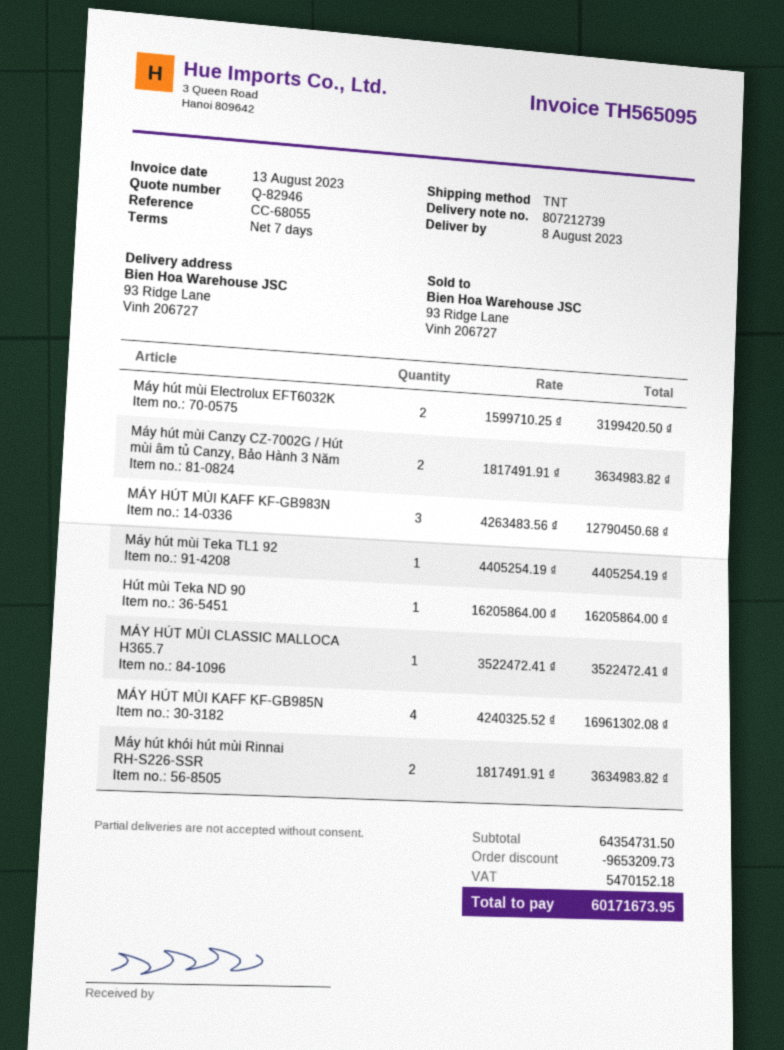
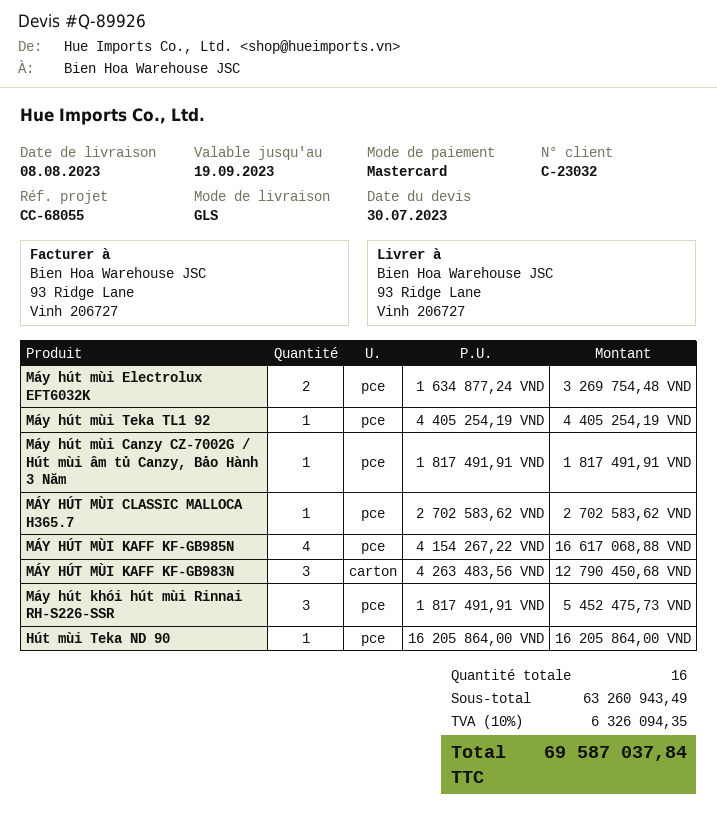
quote number: Q-82946 -> Q-89926
shipping method: TNT -> GLS
Máy hút mùi Electrolux EFT6032K: 2 x 1599710.25 = 3199420.50 -> 2 x 1634877.24 = 3269754.48
Máy hút mùi Canzy CZ-7002G / Hút mùi âm tủ Canzy, Bảo Hành 3 Năm: 2 x 1817491.91 = 3634983.82 -> 1 x 1817491.91 = 1817491.91
MÁY HÚT MÙI CLASSIC MALLOCA H365.7: 1 x 3522472.41 = 3522472.41 -> 1 x 2702583.62 = 2702583.62
MÁY HÚT MÙI KAFF KF-GB985N: 4 x 4240325.52 = 16961302.08 -> 4 x 4154267.22 = 16617068.88
Máy hút khói hút mùi Rinnai RH-S226-SSR: 2 x 1817491.91 = 3634983.82 -> 3 x 1817491.91 = 5452475.73
subtotal: 64354731.50 -> 63260943.49
discount: 9653209.73 -> none
tax: 5470152.18 -> 6326094.35
total: 60171673.95 -> 69587037.84

